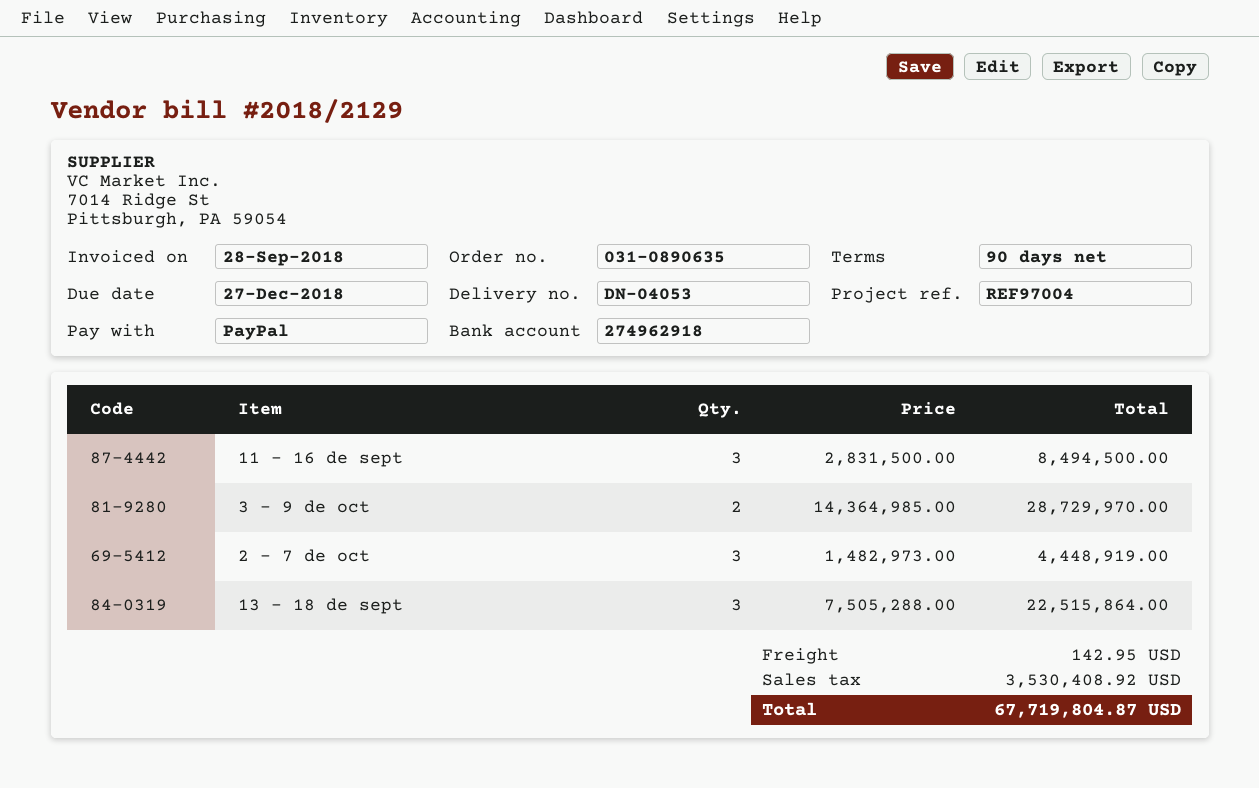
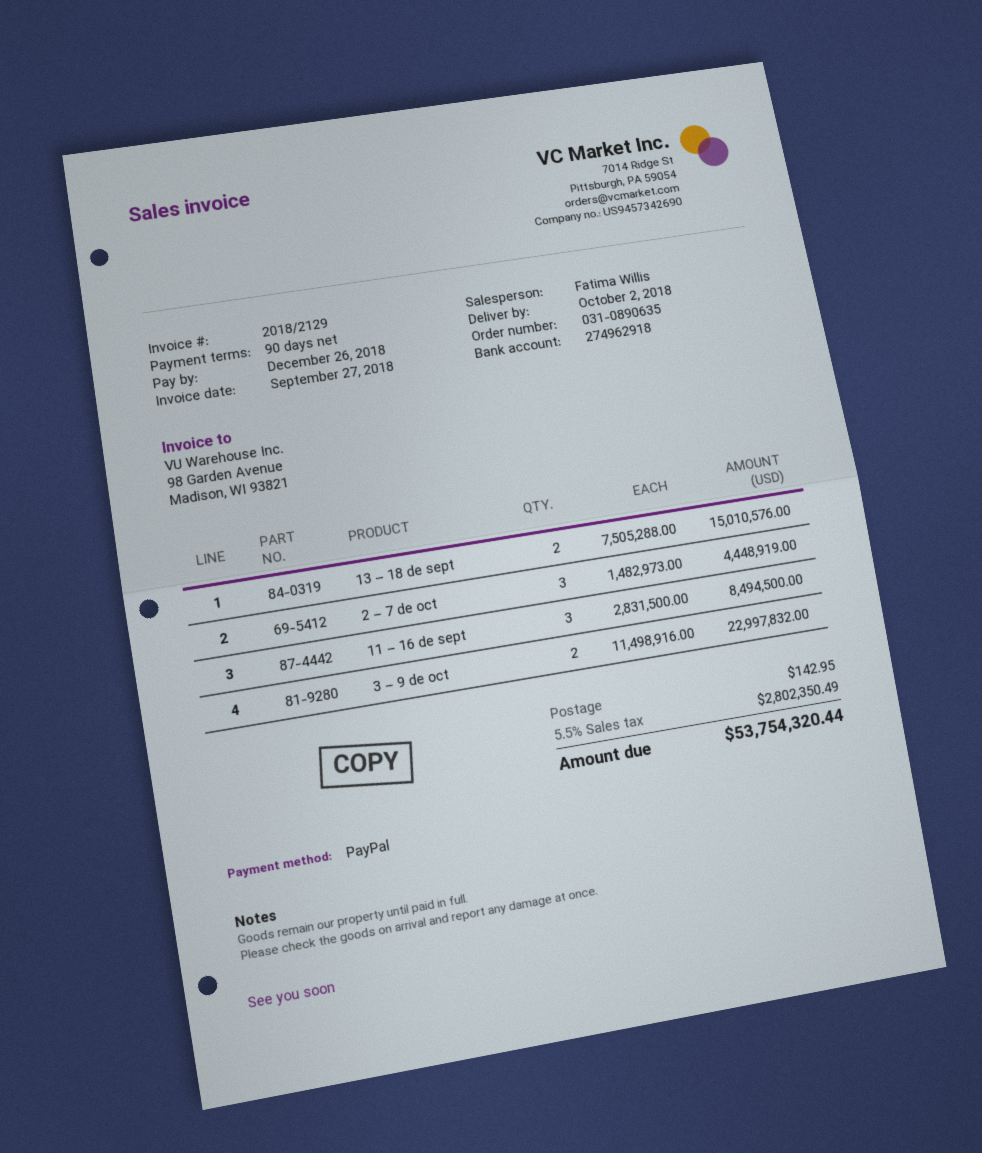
invoice date: 2018-09-28 -> 2018-09-27
due date: 2018-12-27 -> 2018-12-26
3 – 9 de oct: 2 x 14364985.00 = 28729970.00 -> 2 x 11498916.00 = 22997832.00
13 – 18 de sept: 3 x 7505288.00 = 22515864.00 -> 2 x 7505288.00 = 15010576.00
tax: 3530408.92 -> 2802350.49
total: 67719804.87 -> 53754320.44

